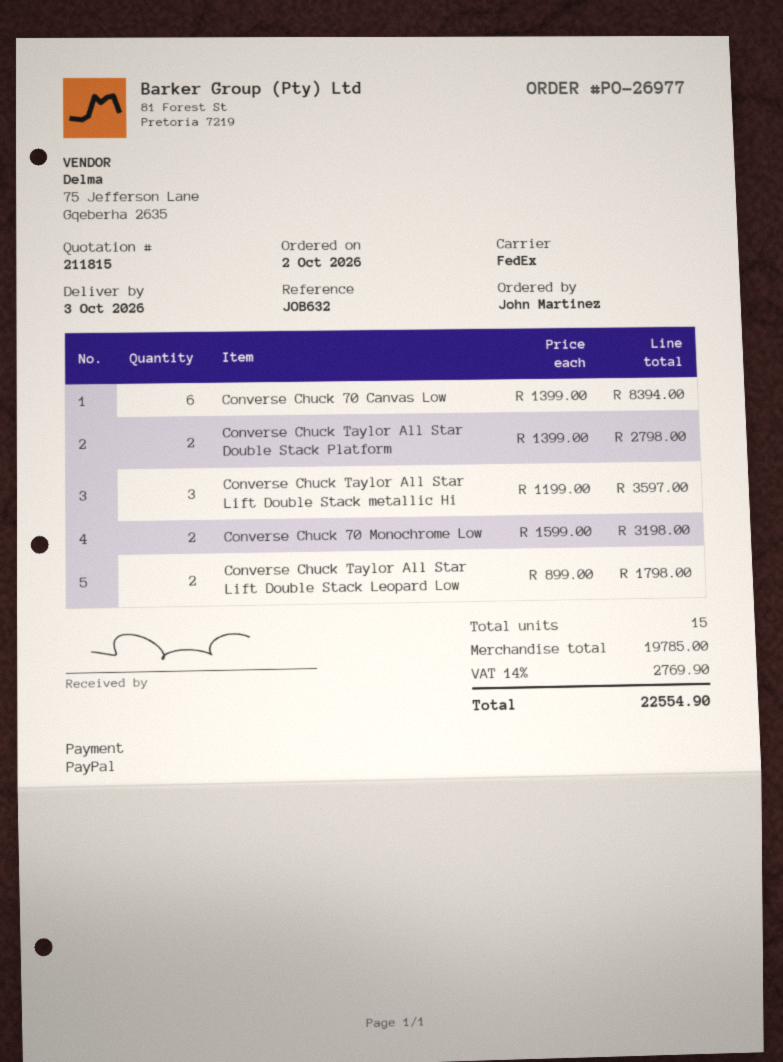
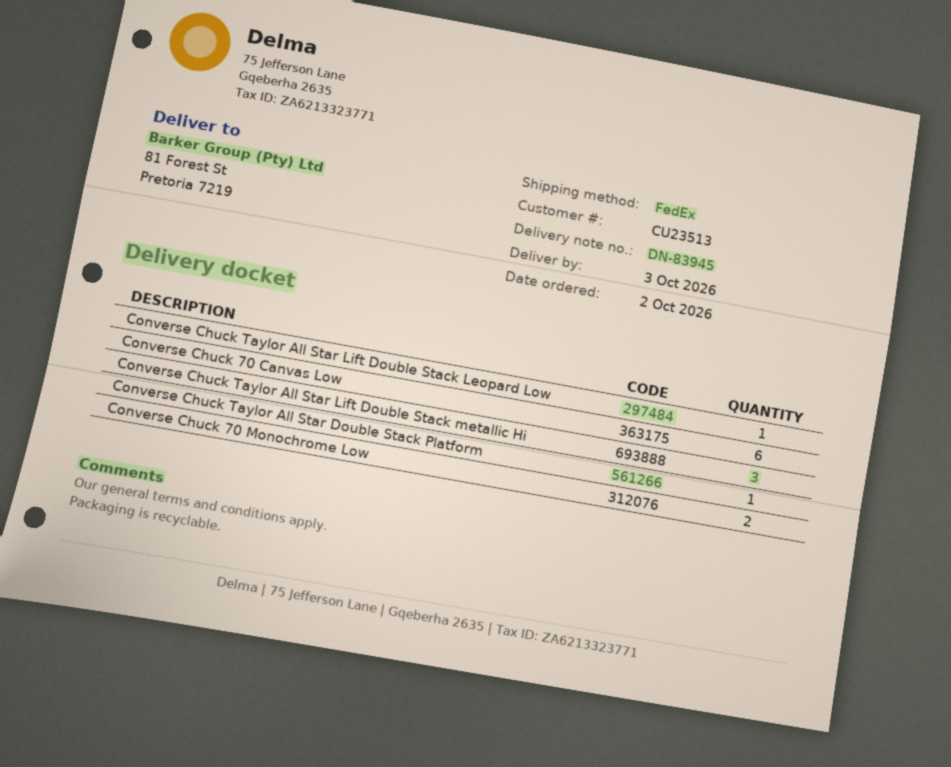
Converse Chuck Taylor All Star Double Stack Platform: 2 -> 1
Converse Chuck Taylor All Star Lift Double Stack Leopard Low: 2 -> 1

